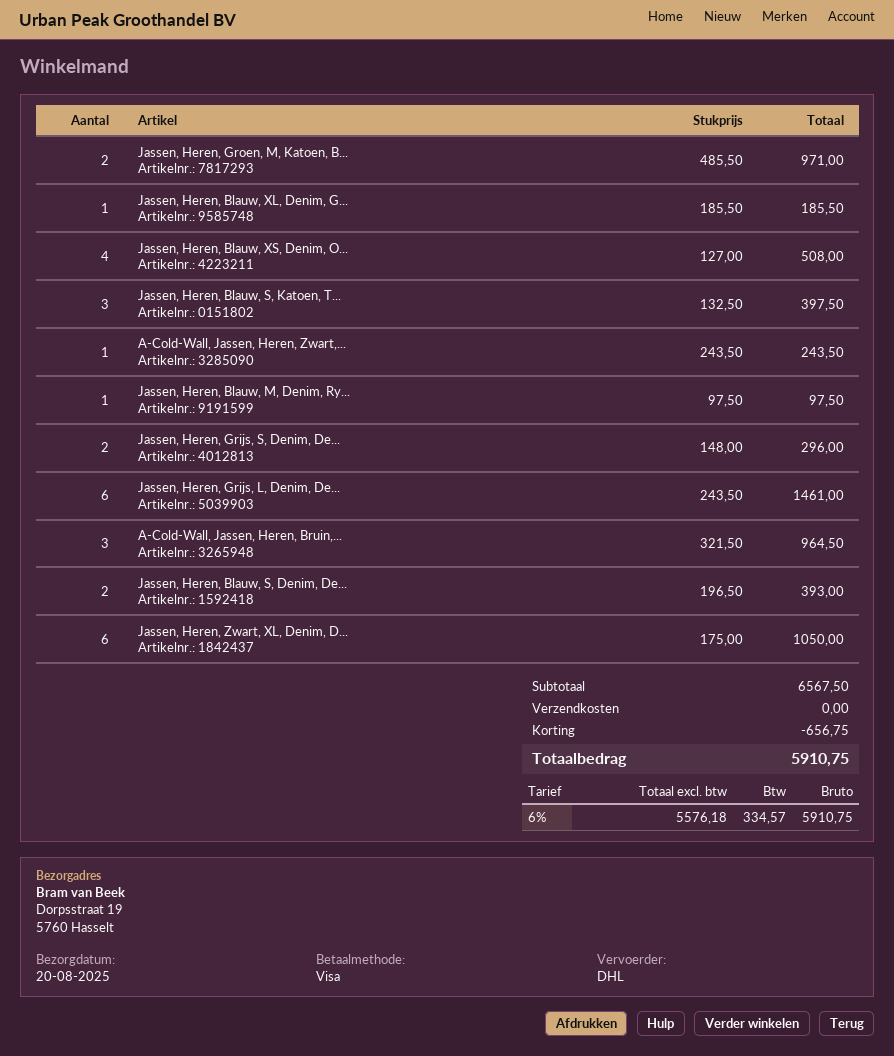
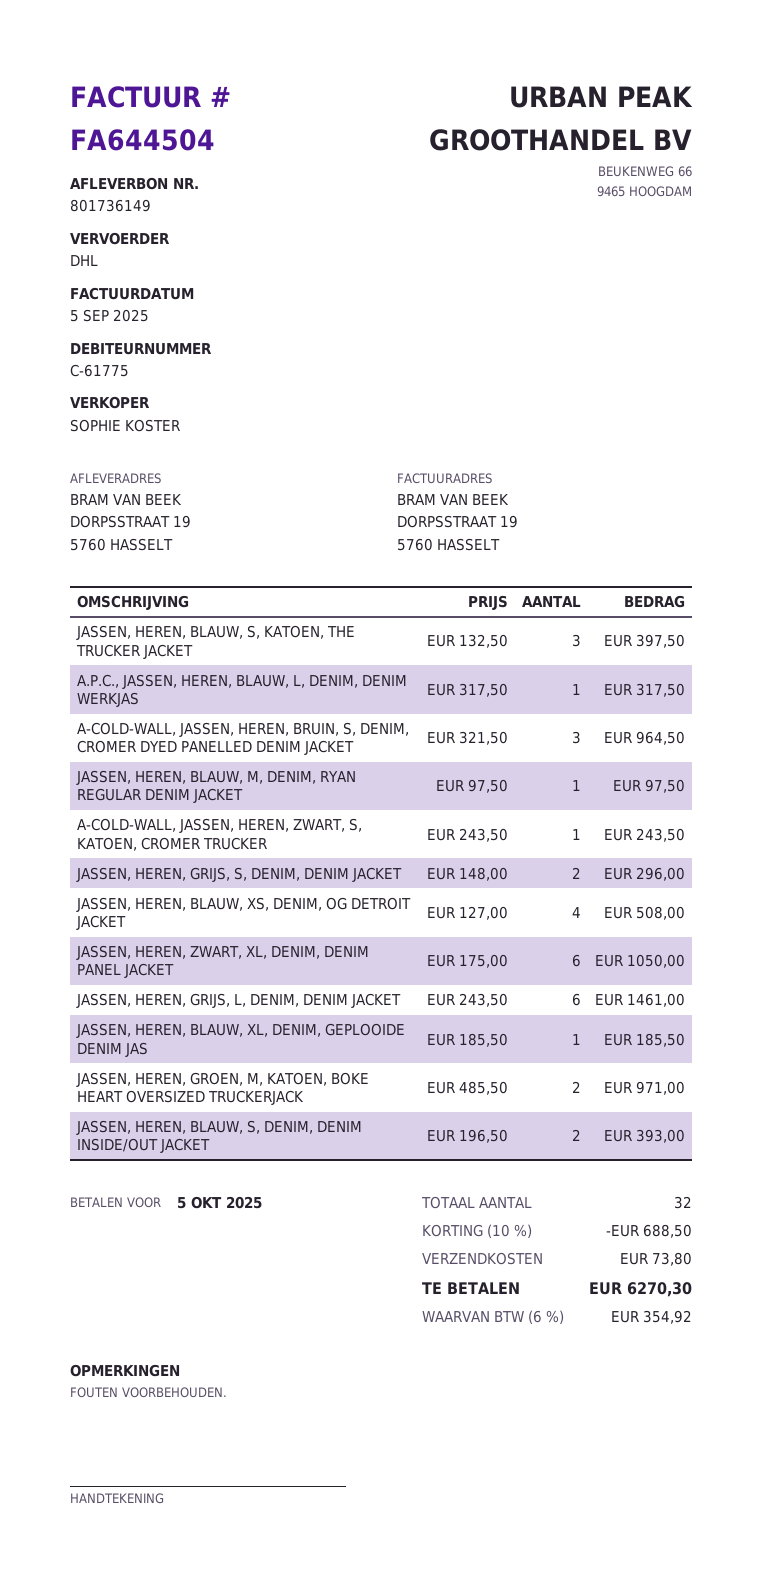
A.P.C., JASSEN, HEREN, BLAUW, L, DENIM, DENIM WERKJAS: none -> 1 x 317.50 = 317.50
discount: 656.75 -> 688.50
shipping: 0.00 -> 73.80
tax: 6% = 334.57 -> 6% = 354.92
total: 5910.75 -> 6270.30

